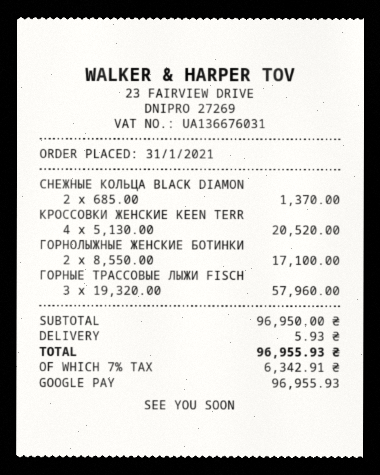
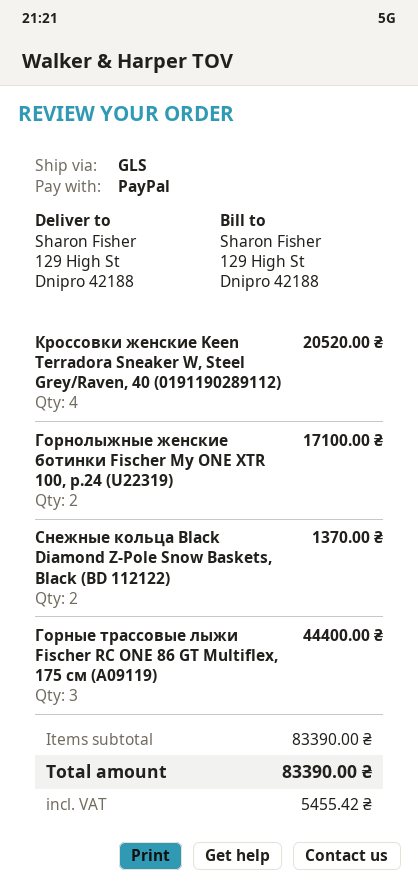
payment method: Google Pay -> PayPal
ГОРНЫЕ ТРАССОВЫЕ ЛЫЖИ FISCH: 3 for 57960.00 -> 3 for 44400.00
subtotal: 96950.00 -> 83390.00
shipping: 5.93 -> none
tax: 6342.91 -> 5455.42
total: 96955.93 -> 83390.00

